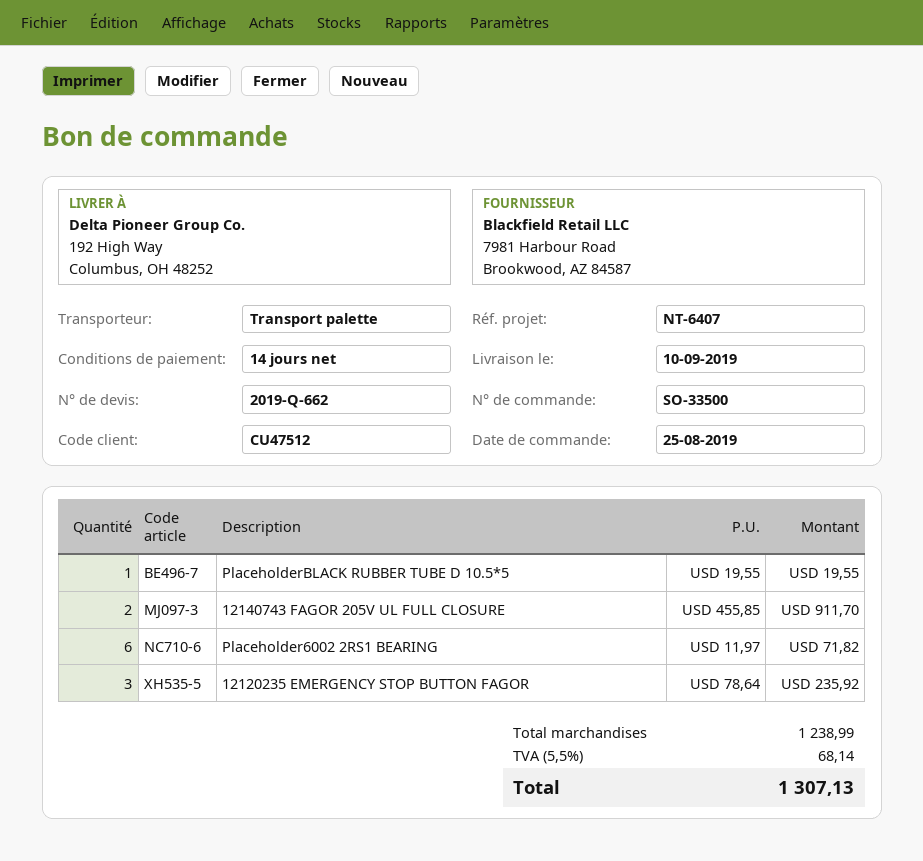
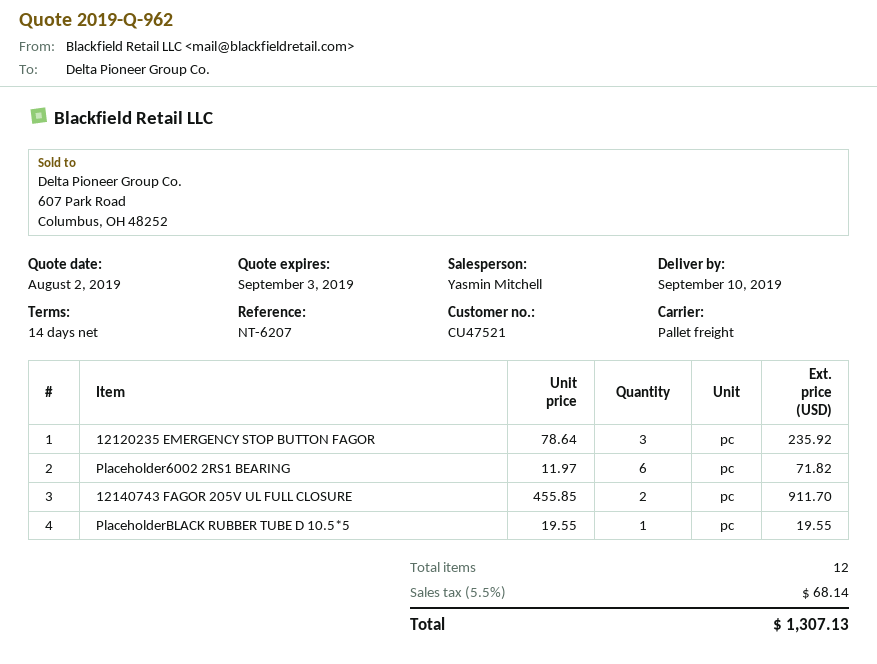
quote number: 2019-Q-662 -> 2019-Q-962
customer number: CU47512 -> CU47521
reference: NT-6407 -> NT-6207

